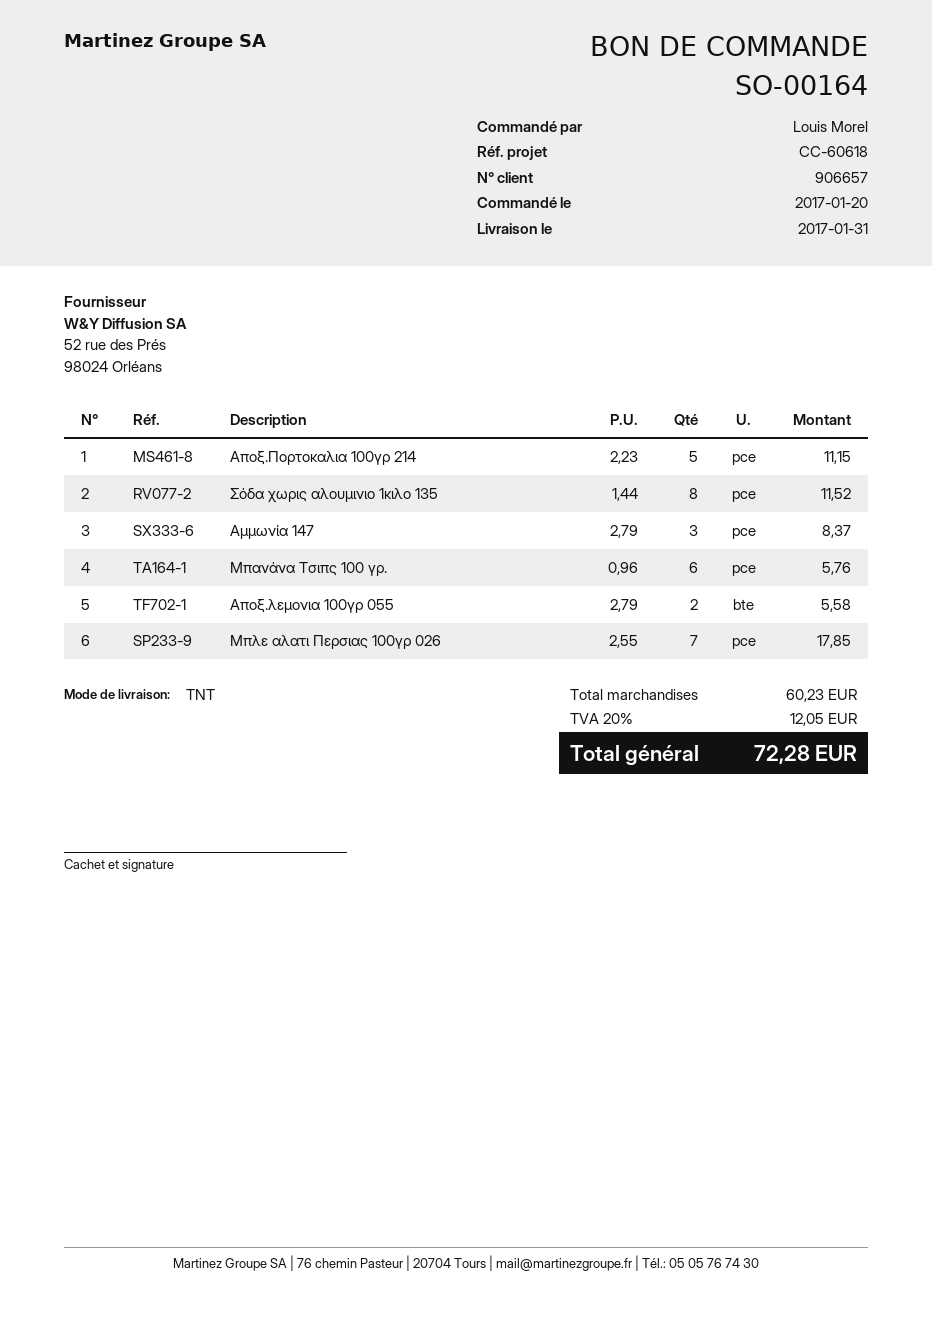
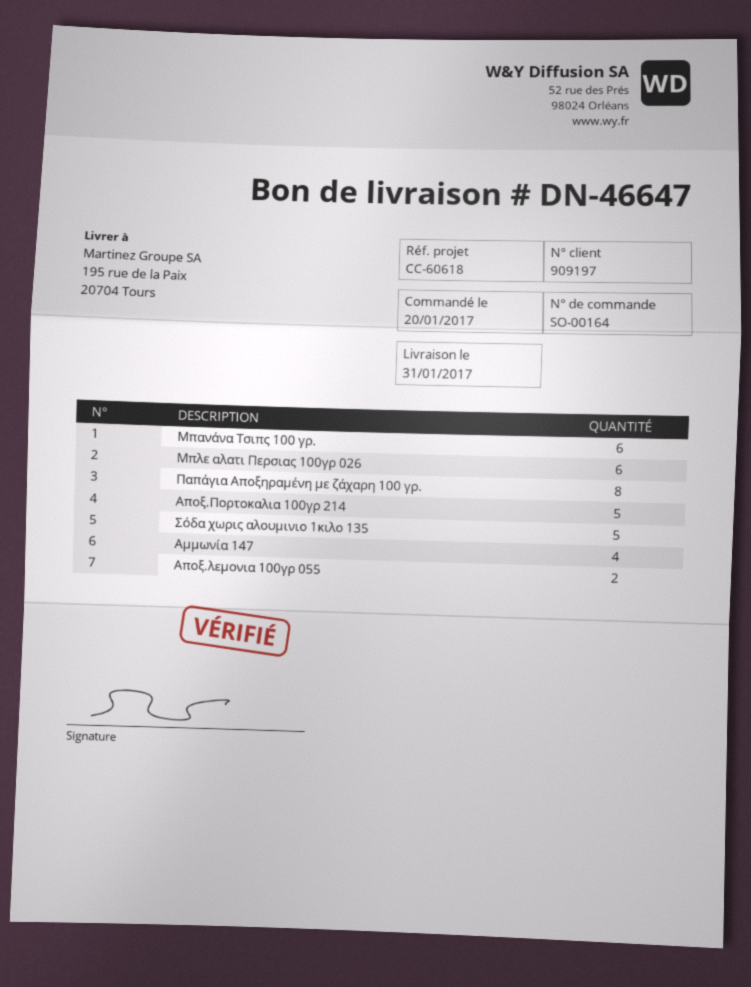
customer number: 906657 -> 909197
Σόδα χωρις αλουμινιο 1κιλο 135: 8 -> 5
Αμμωνία 147: 3 -> 4
Μπλε αλατι Περσιας 100γρ 026: 7 -> 6
Παπάγια Αποξηραμένη με ζάχαρη 100 γρ.: none -> 8

